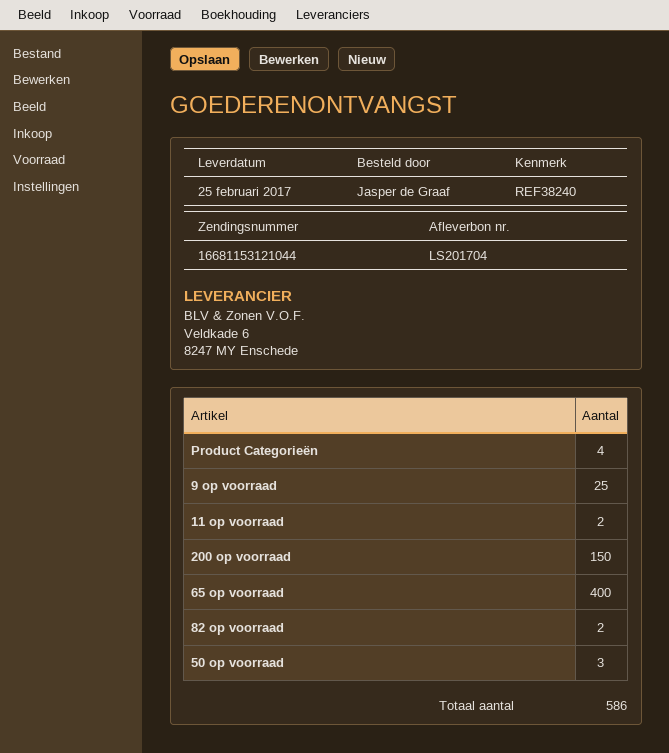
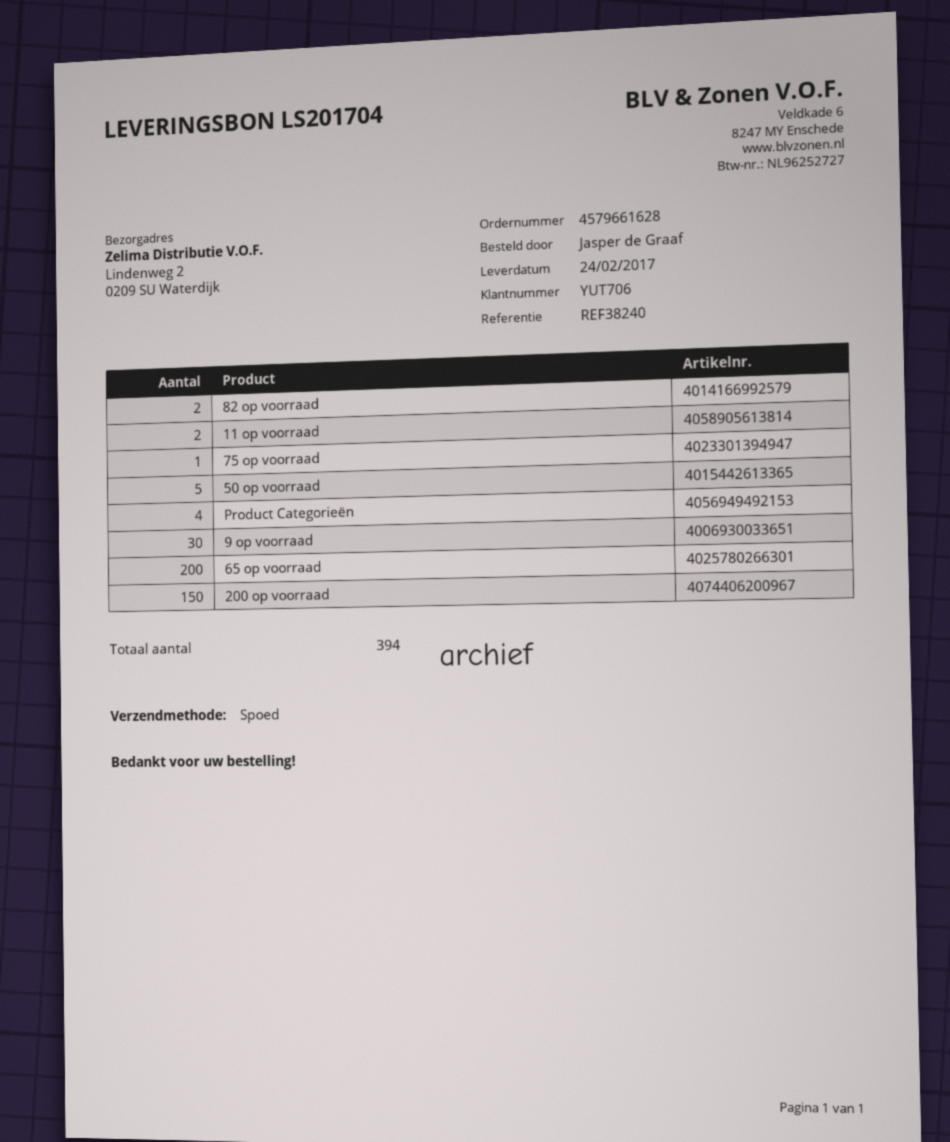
delivery date: 2017-02-25 -> 2017-02-24
9 op voorraad: 25 -> 30
65 op voorraad: 400 -> 200
50 op voorraad: 3 -> 5
75 op voorraad: none -> 1
total quantity: 586 -> 394

